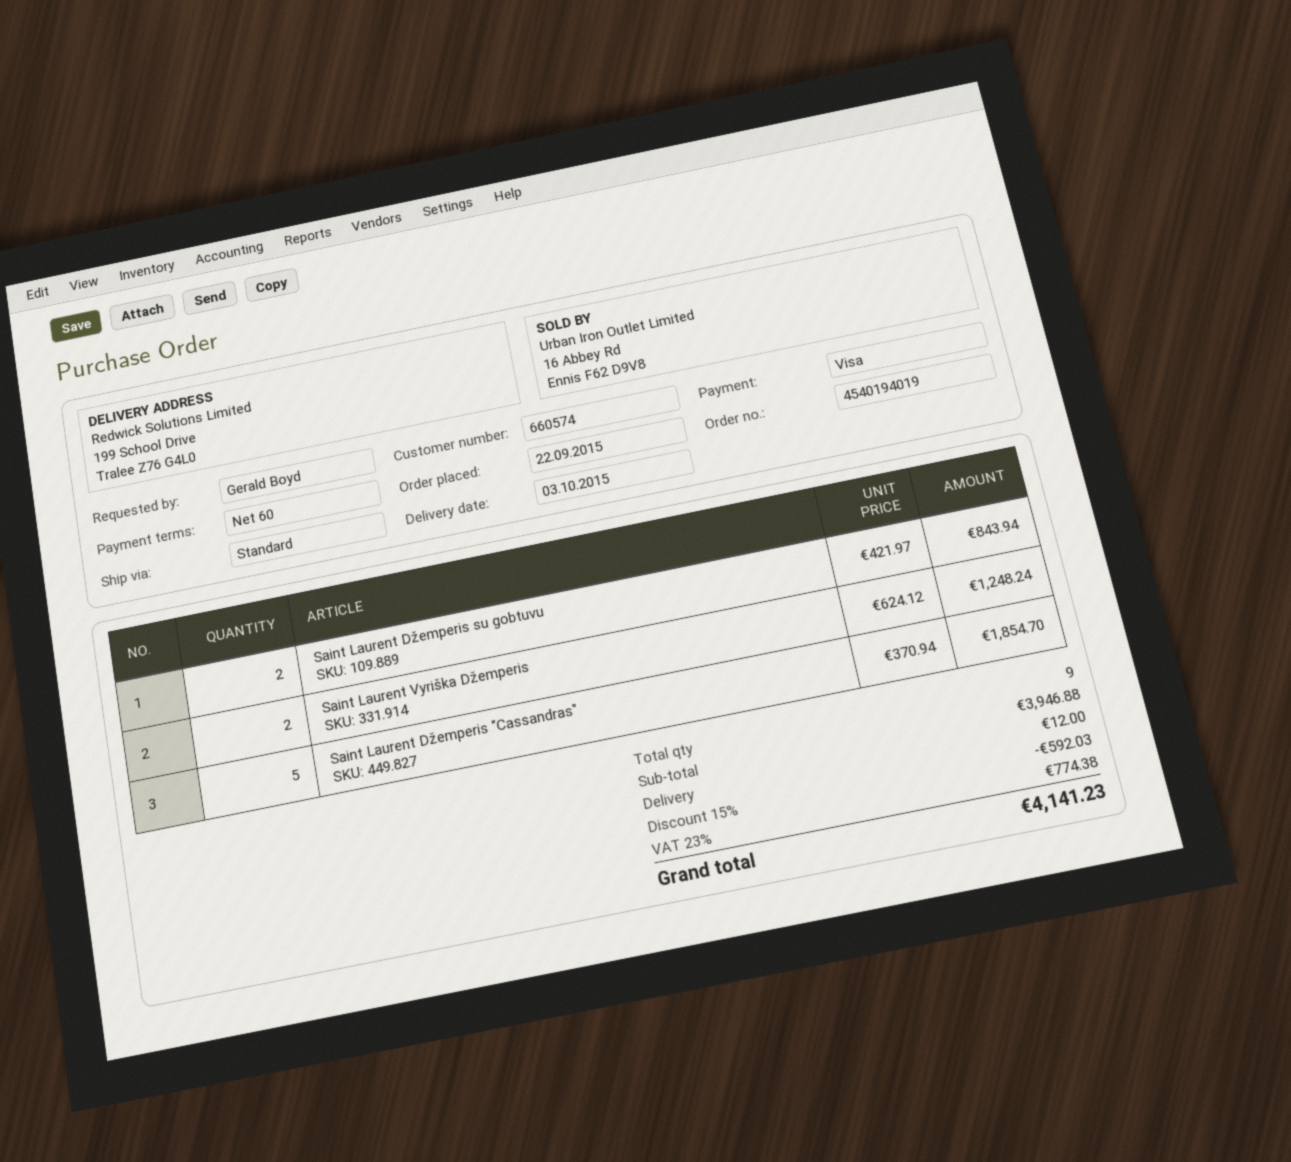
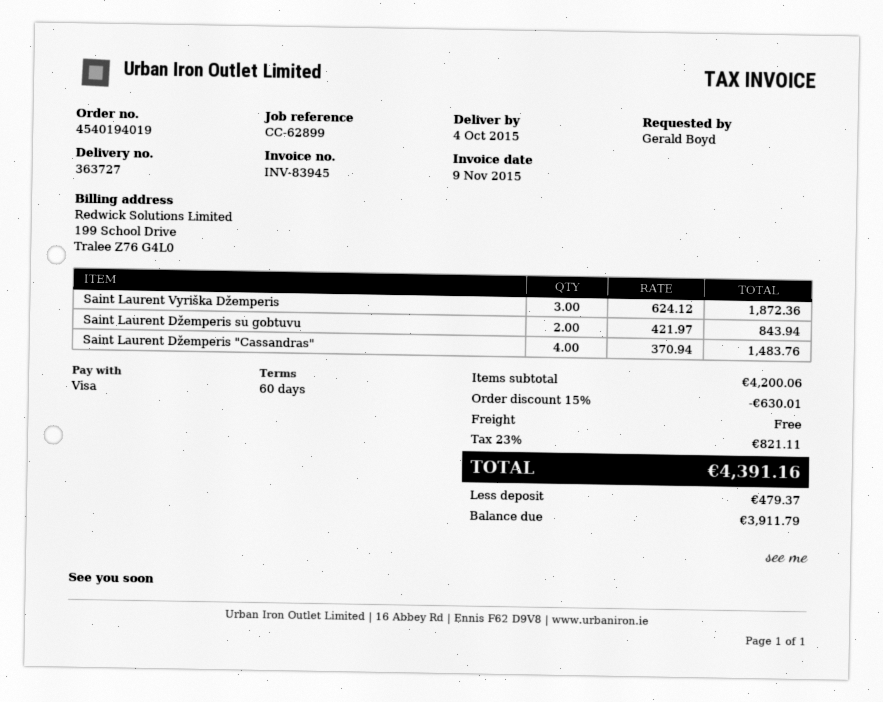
delivery date: 2015-10-03 -> 2015-10-04
Saint Laurent Vyriška Džemperis: 2 x 624.12 = 1248.24 -> 3 x 624.12 = 1872.36
Saint Laurent Džemperis "Cassandras": 5 x 370.94 = 1854.70 -> 4 x 370.94 = 1483.76
subtotal: 3946.88 -> 4200.06
discount: 15% = 592.03 -> 15% = 630.01
shipping: 12.00 -> 0.00
tax: 23% = 774.38 -> 23% = 821.11
total: 4141.23 -> 4391.16

